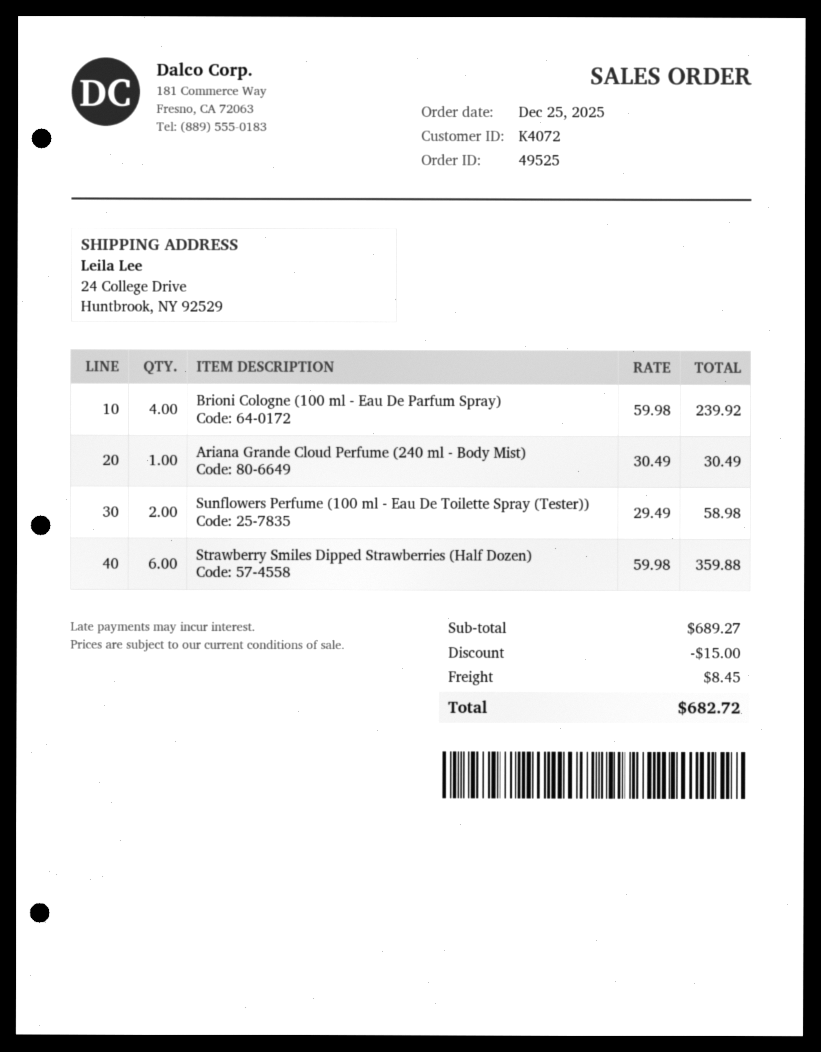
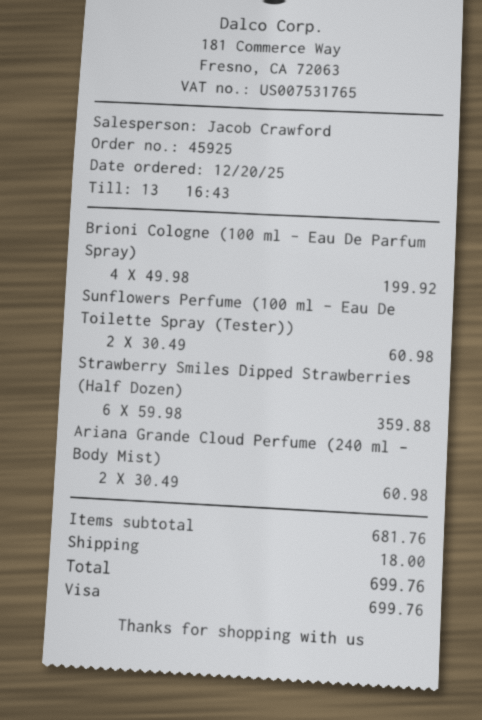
order number: 49525 -> 45925
order date: 2025-12-25 -> 2025-12-20
Brioni Cologne (100 ml - Eau De Parfum Spray): 4 x 59.98 = 239.92 -> 4 x 49.98 = 199.92
Ariana Grande Cloud Perfume (240 ml - Body Mist): 1 x 30.49 = 30.49 -> 2 x 30.49 = 60.98
Sunflowers Perfume (100 ml - Eau De Toilette Spray (Tester)): 2 x 29.49 = 58.98 -> 2 x 30.49 = 60.98
subtotal: 689.27 -> 681.76
discount: 15.00 -> none
shipping: 8.45 -> 18.00
total: 682.72 -> 699.76

